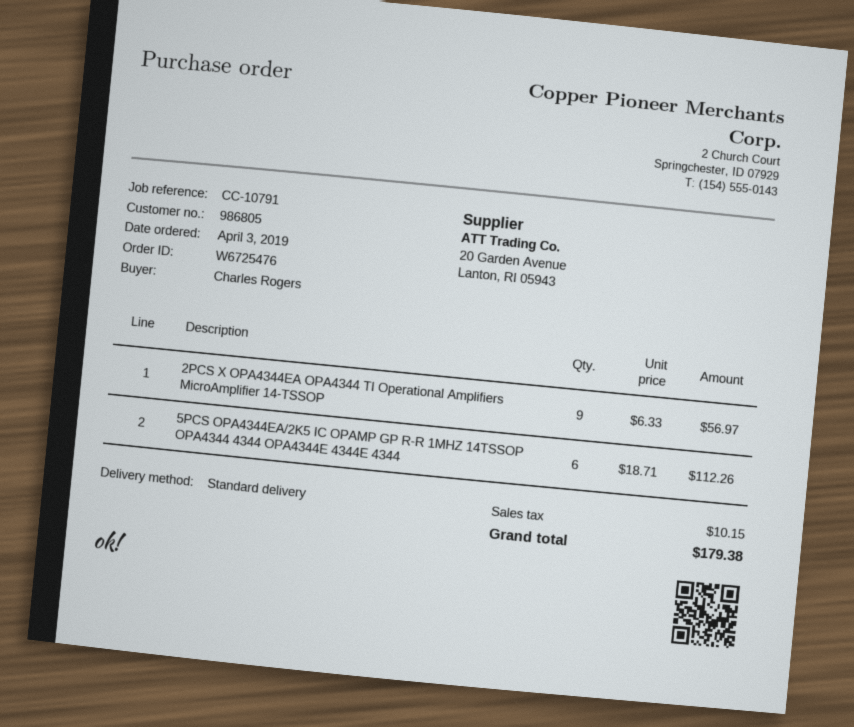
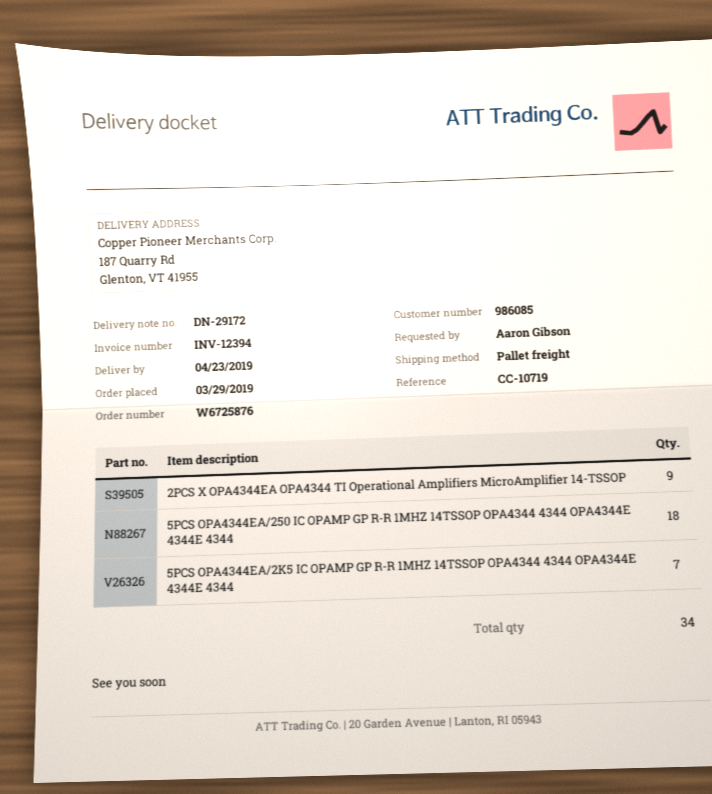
order number: W6725476 -> W6725876
order date: 2019-04-03 -> 2019-03-29
customer number: 986805 -> 986085
reference: CC-10791 -> CC-10719
ordered by: Charles Rogers -> Aaron Gibson
shipping method: standard -> pallet freight
5PCS OPA4344EA/2K5 IC OPAMP GP R-R 1MHZ 14TSSOP OPA4344 4344 OPA4344E 4344E 4344: 6 -> 7
5PCS OPA4344EA/250 IC OPAMP GP R-R 1MHZ 14TSSOP OPA4344 4344 OPA4344E 4344E 4344: none -> 18

